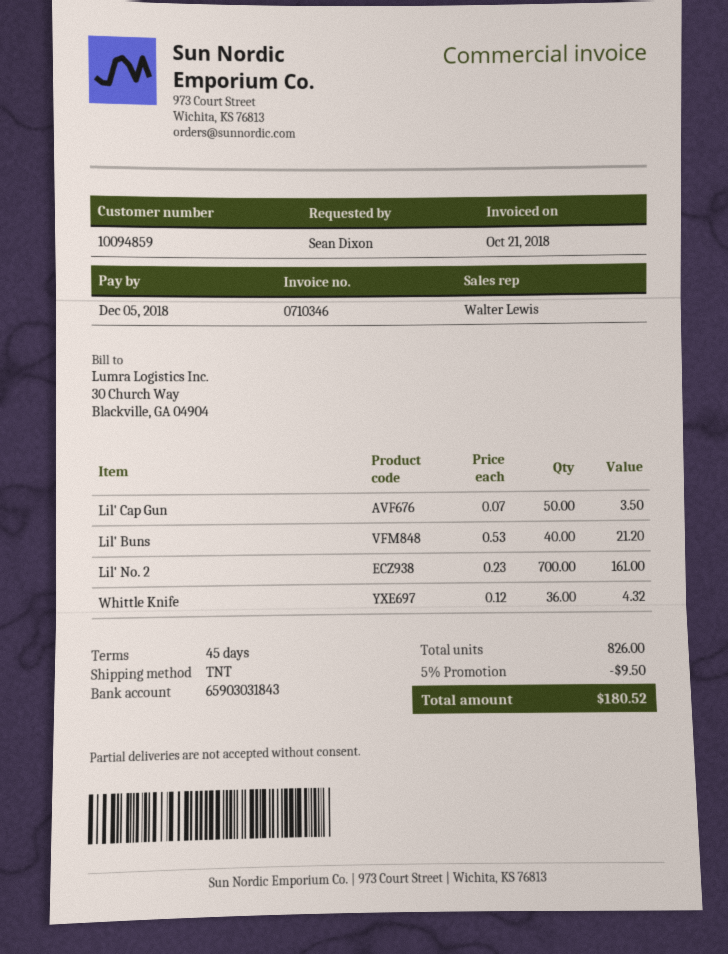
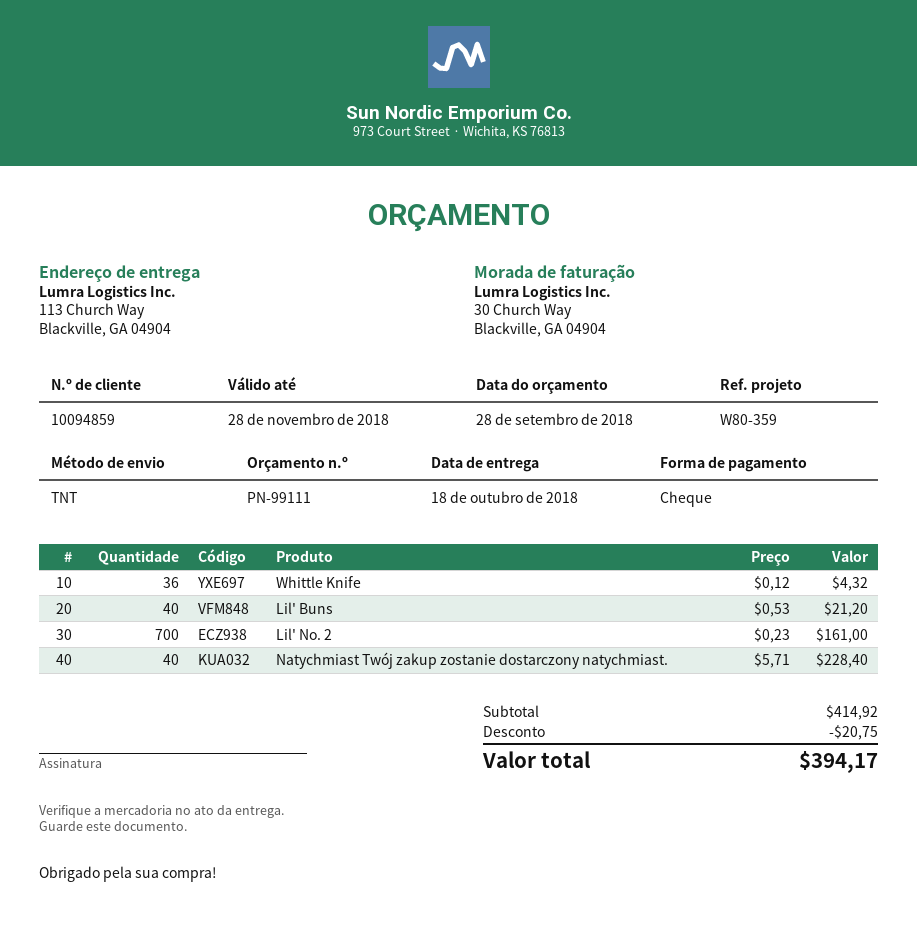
Lil' Cap Gun: 50 x 0.07 = 3.50 -> none
Natychmiast Twój zakup zostanie dostarczony natychmiast.: none -> 40 x 5.71 = 228.40
discount: 9.50 -> 20.75
total: 180.52 -> 394.17

